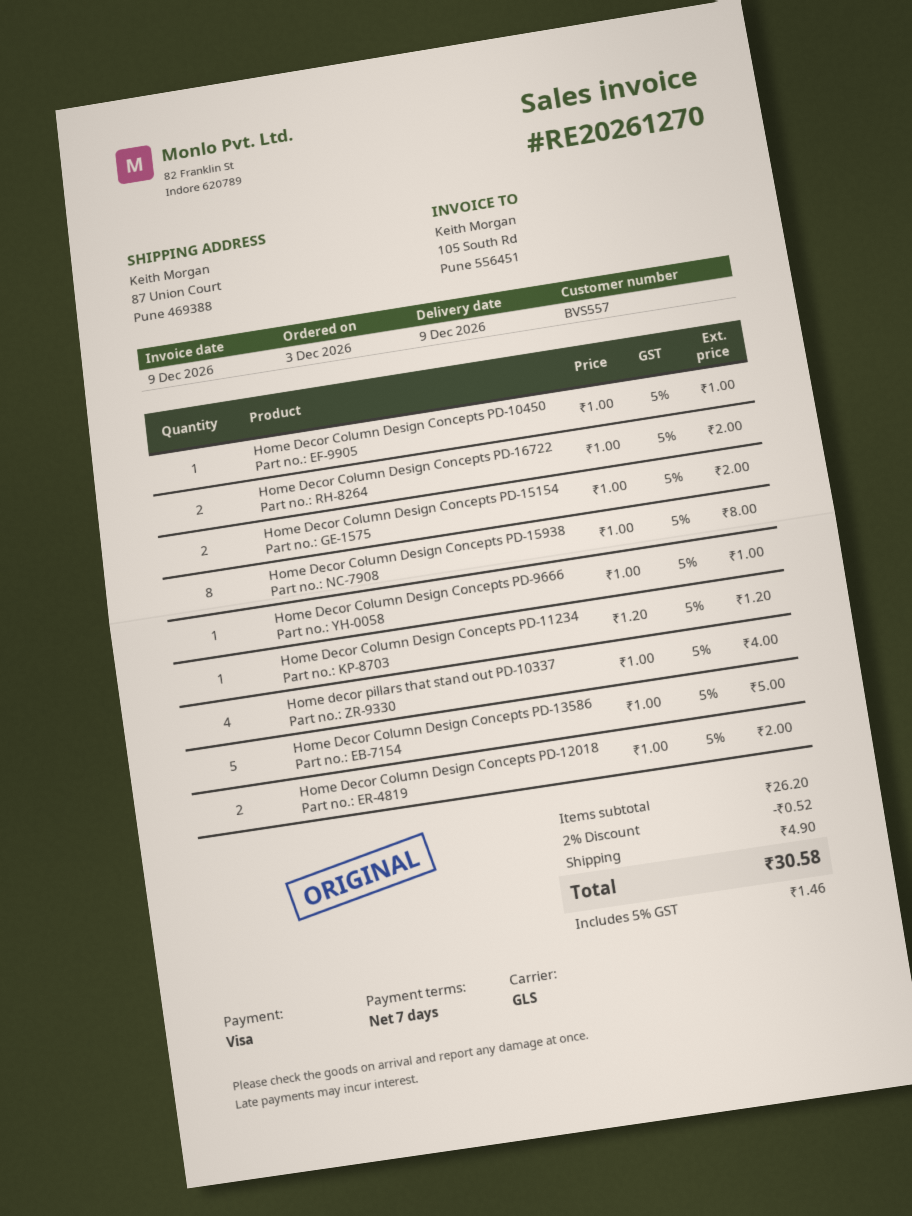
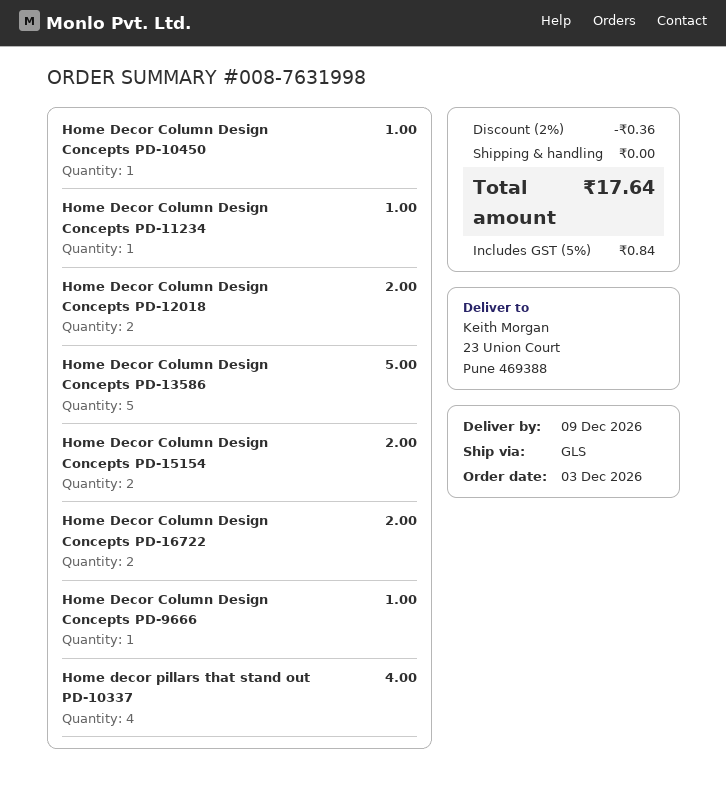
ship to: 87 Union Court, Pune 469388 -> 23 Union Court, Pune 469388
Home Decor Column Design Concepts PD-15938: 8 for 8.00 -> none
Home Decor Column Design Concepts PD-11234: 1 for 1.20 -> 1 for 1.00
discount: 2% = 0.52 -> 2% = 0.36
shipping: 4.90 -> 0.00
tax: 5% = 1.46 -> 5% = 0.84
total: 30.58 -> 17.64

